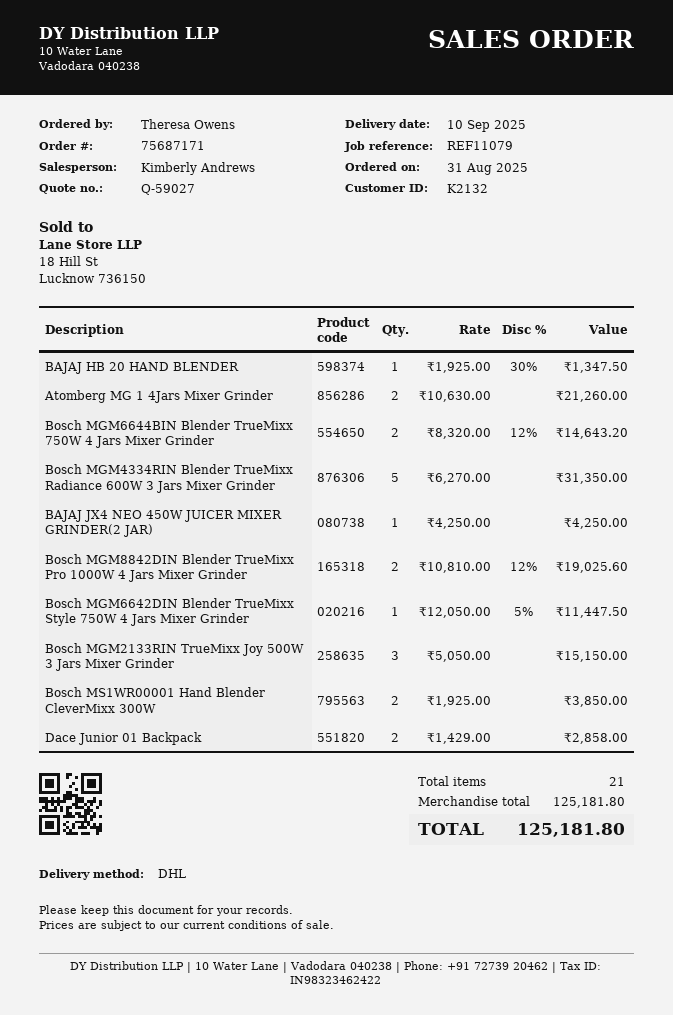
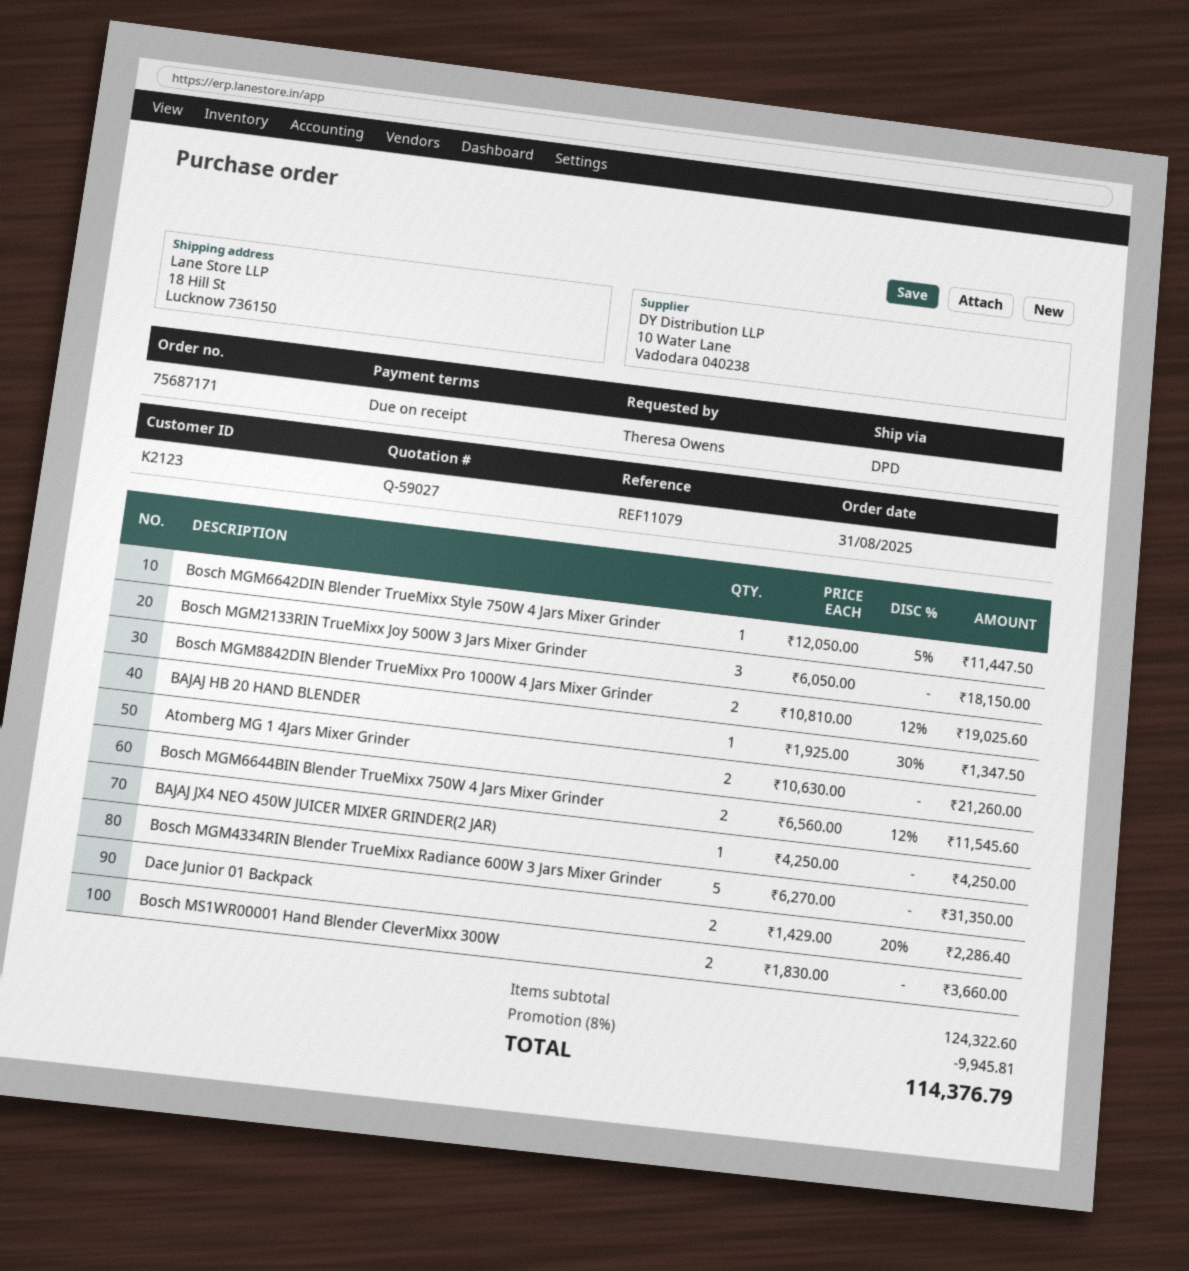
customer number: K2132 -> K2123
shipping method: DHL -> DPD
Bosch MGM6644BIN Blender TrueMixx 750W 4 Jars Mixer Grinder: 2 x 8320.00 - 12% = 14643.20 -> 2 x 6560.00 - 12% = 11545.60
Bosch MGM2133RIN TrueMixx Joy 500W 3 Jars Mixer Grinder: 3 x 5050.00 = 15150.00 -> 3 x 6050.00 = 18150.00
Bosch MS1WR00001 Hand Blender CleverMixx 300W: 2 x 1925.00 = 3850.00 -> 2 x 1830.00 = 3660.00
Dace Junior 01 Backpack: 2 x 1429.00 = 2858.00 -> 2 x 1429.00 - 20% = 2286.40
subtotal: 125181.80 -> 124322.60
discount: none -> 8% = 9945.81
total: 125181.80 -> 114376.79

